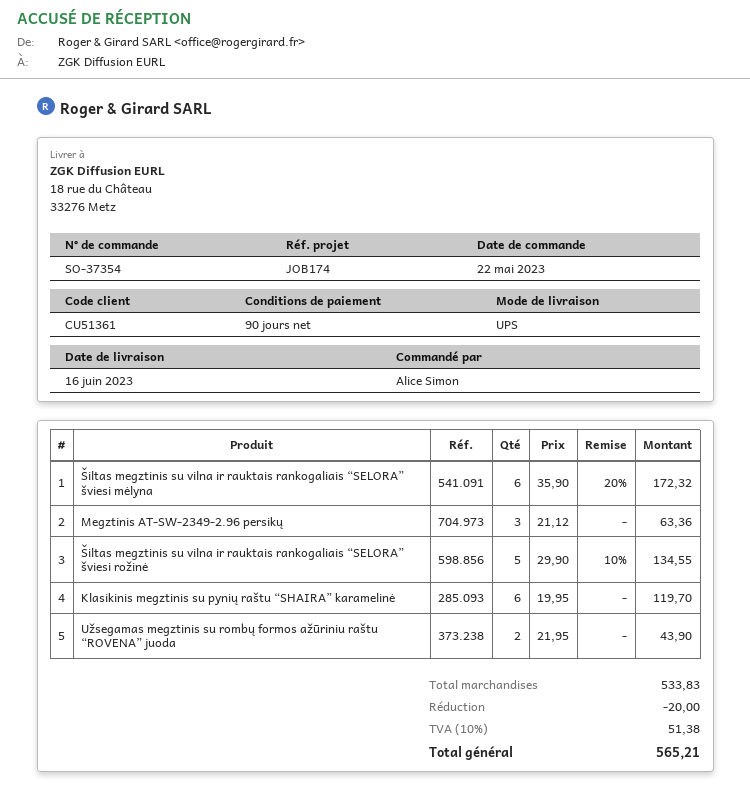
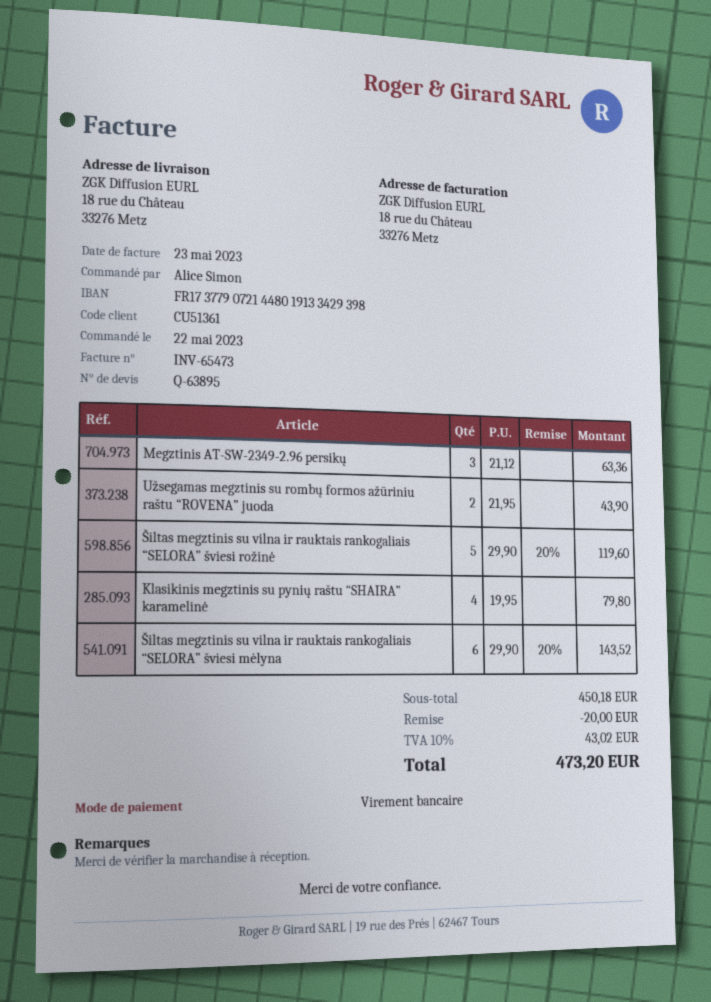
Šiltas megztinis su vilna ir rauktais rankogaliais “SELORA” šviesi mėlyna: 6 x 35.90 - 20% = 172.32 -> 6 x 29.90 - 20% = 143.52
Šiltas megztinis su vilna ir rauktais rankogaliais “SELORA” šviesi rožinė: 5 x 29.90 - 10% = 134.55 -> 5 x 29.90 - 20% = 119.60
Klasikinis megztinis su pynių raštu “SHAIRA” karamelinė: 6 x 19.95 = 119.70 -> 4 x 19.95 = 79.80
subtotal: 533.83 -> 450.18
tax: 10% = 51.38 -> 10% = 43.02
total: 565.21 -> 473.20

